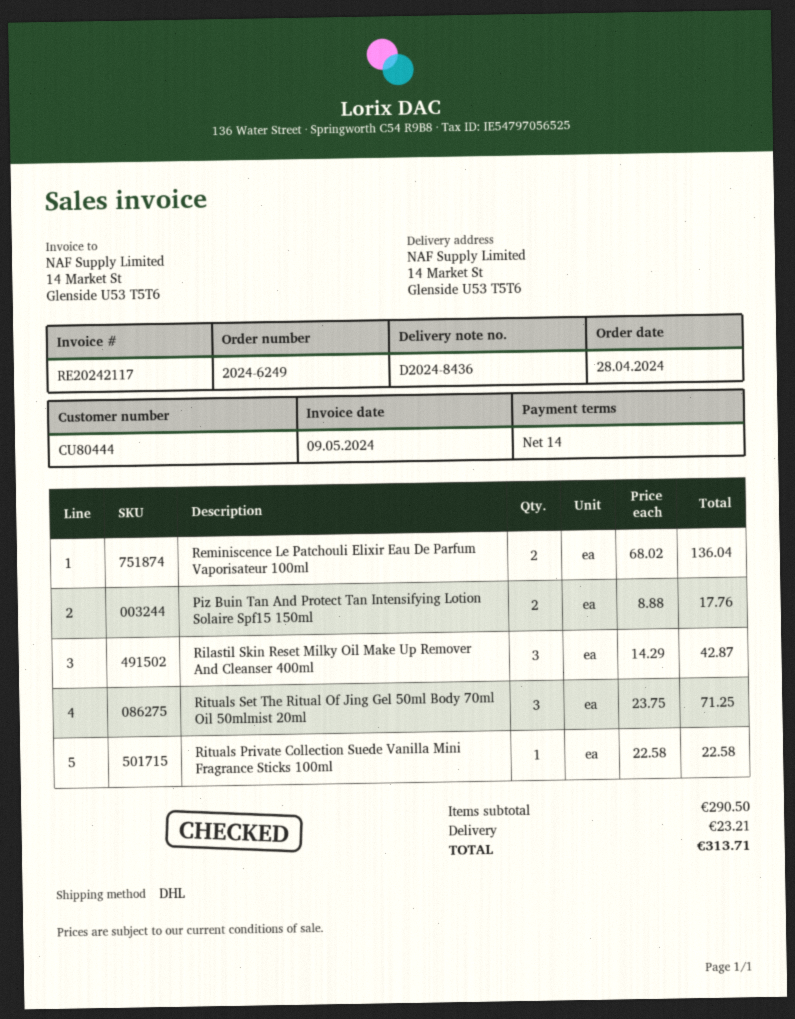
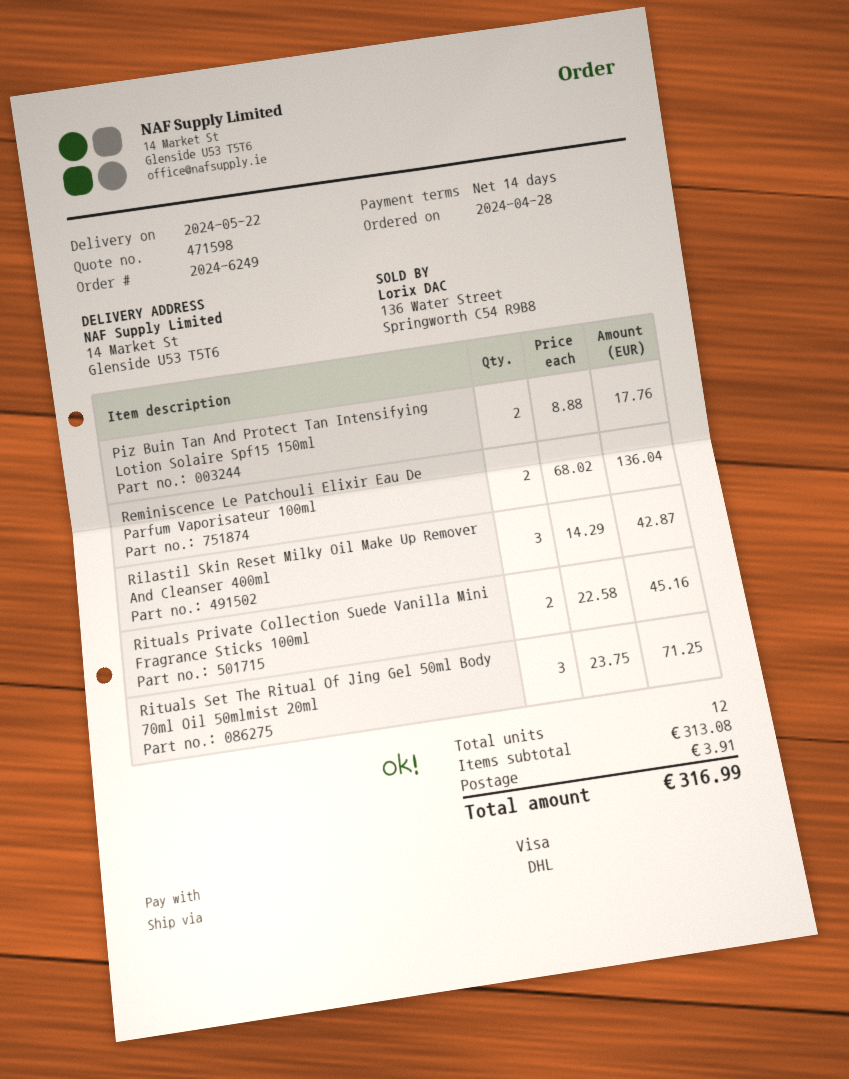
Rituals Private Collection Suede Vanilla Mini Fragrance Sticks 100ml: 1 x 22.58 = 22.58 -> 2 x 22.58 = 45.16
subtotal: 290.50 -> 313.08
shipping: 23.21 -> 3.91
total: 313.71 -> 316.99

